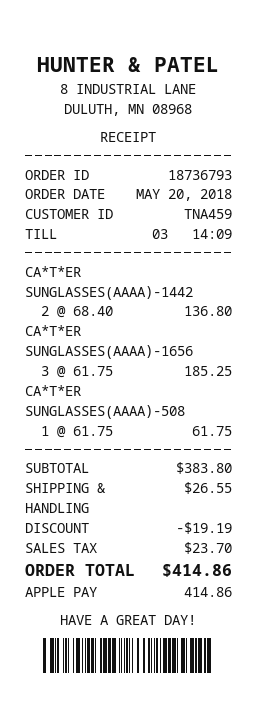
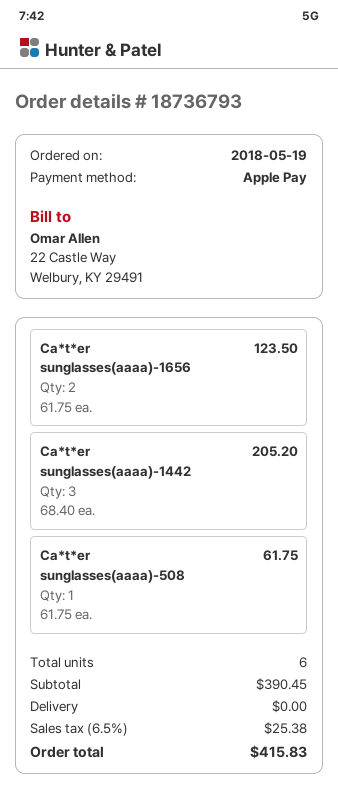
order date: 2018-05-20 -> 2018-05-19
CA*T*ER SUNGLASSES(AAAA)-1442: 2 x 68.40 = 136.80 -> 3 x 68.40 = 205.20
CA*T*ER SUNGLASSES(AAAA)-1656: 3 x 61.75 = 185.25 -> 2 x 61.75 = 123.50
subtotal: 383.80 -> 390.45
discount: 19.19 -> none
shipping: 26.55 -> 0.00
tax: 23.70 -> 25.38
total: 414.86 -> 415.83

